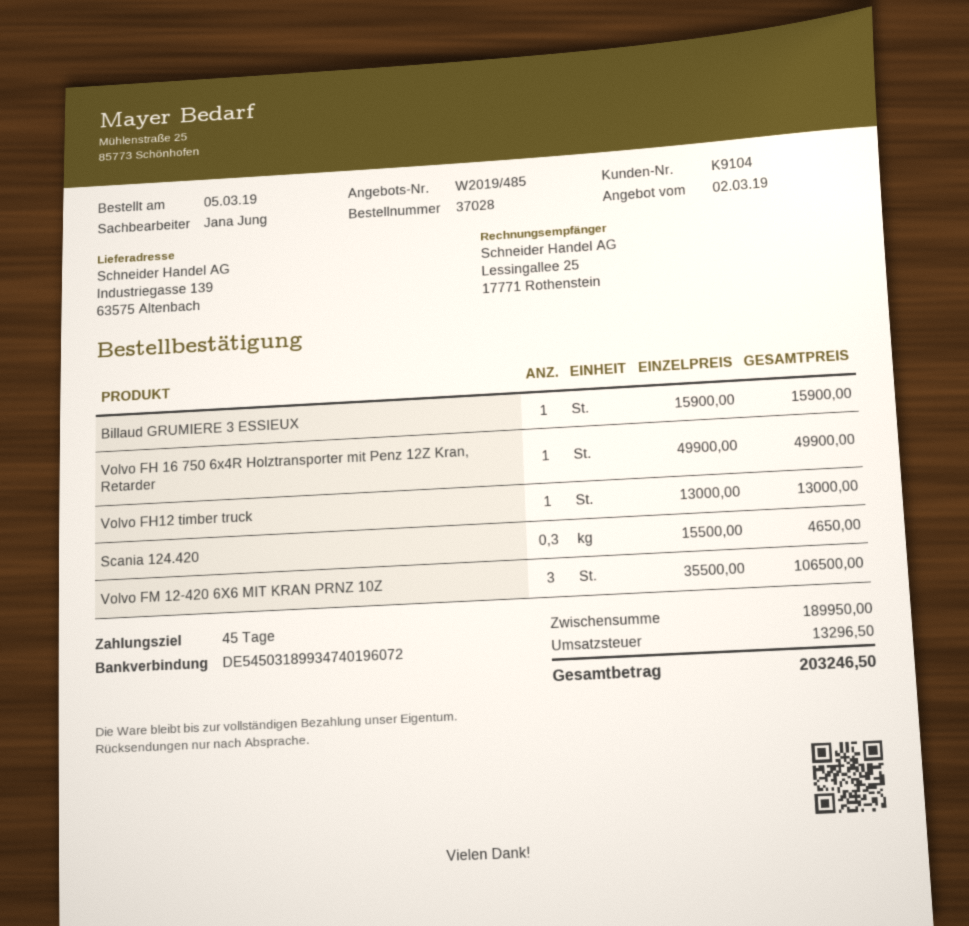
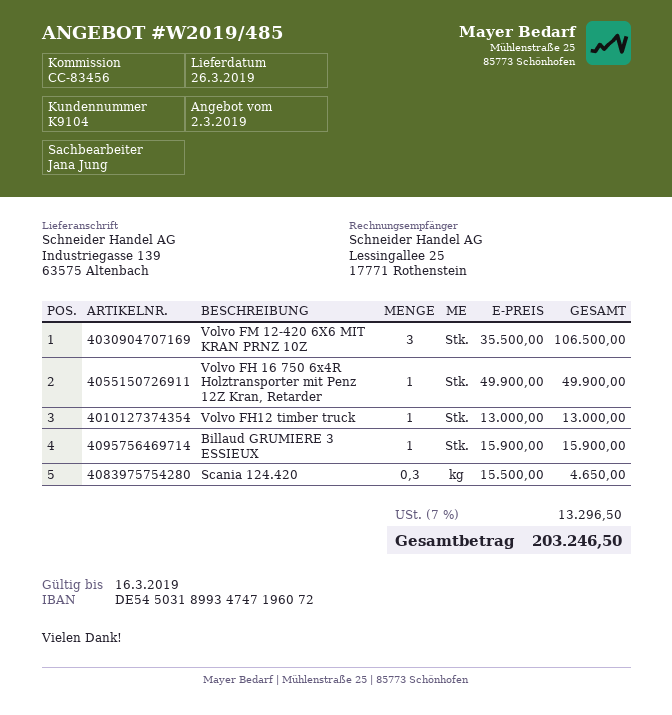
bank account: DE54503189934740196072 -> DE54503189934747196072

